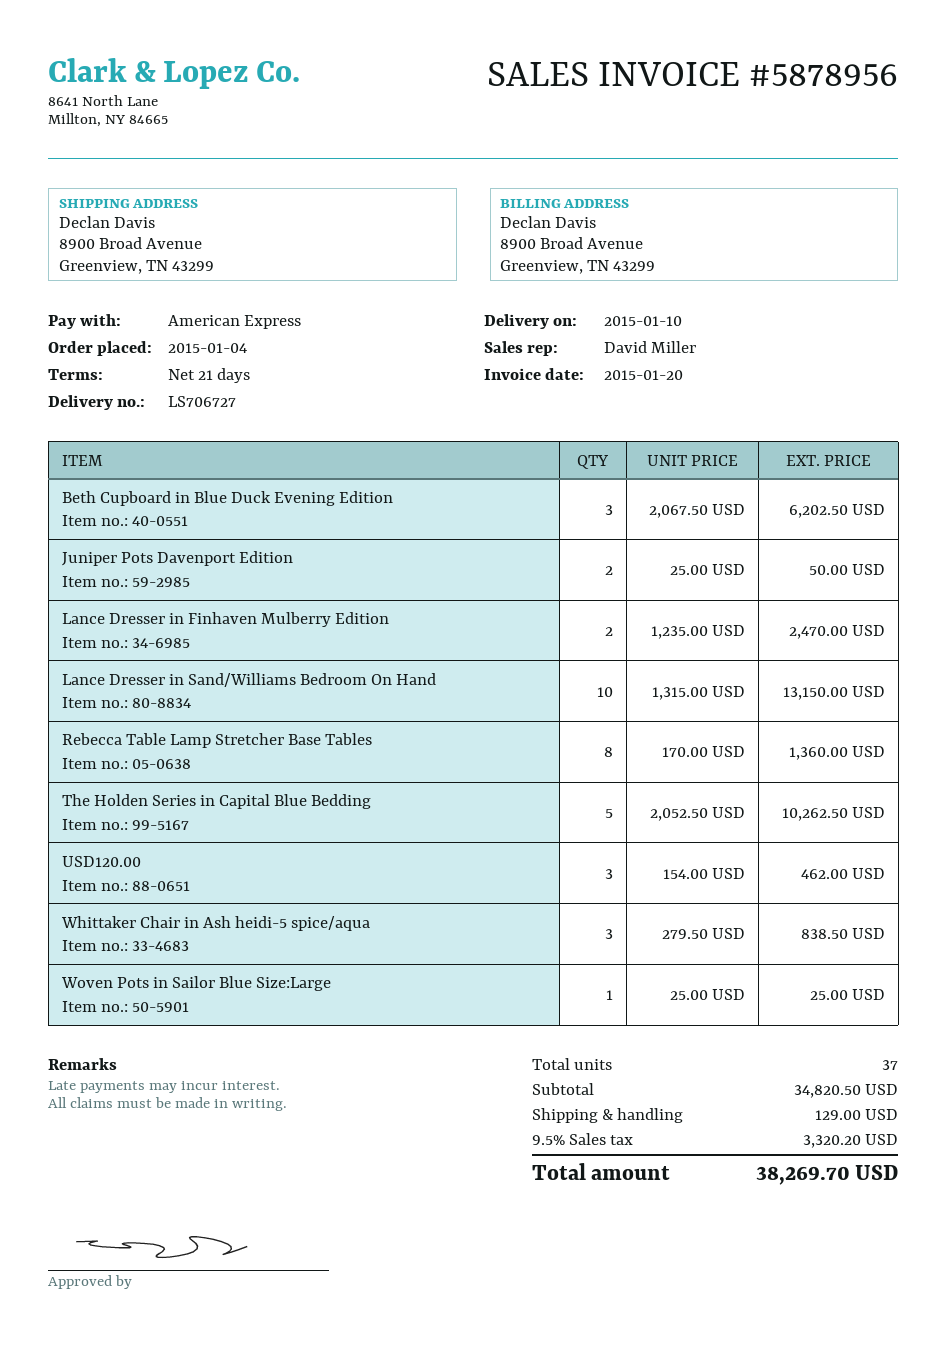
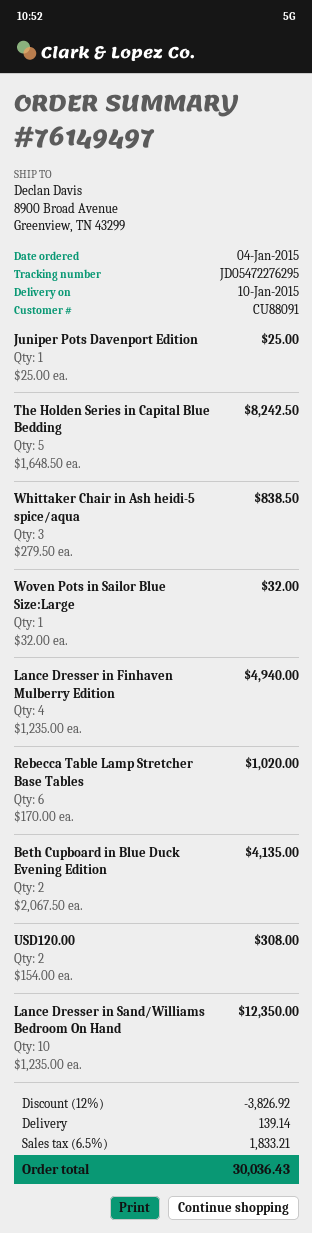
Beth Cupboard in Blue Duck Evening Edition: 3 x 2067.50 = 6202.50 -> 2 x 2067.50 = 4135.00
Juniper Pots Davenport Edition: 2 x 25.00 = 50.00 -> 1 x 25.00 = 25.00
Lance Dresser in Finhaven Mulberry Edition: 2 x 1235.00 = 2470.00 -> 4 x 1235.00 = 4940.00
Lance Dresser in Sand/Williams Bedroom On Hand: 10 x 1315.00 = 13150.00 -> 10 x 1235.00 = 12350.00
Rebecca Table Lamp Stretcher Base Tables: 8 x 170.00 = 1360.00 -> 6 x 170.00 = 1020.00
The Holden Series in Capital Blue Bedding: 5 x 2052.50 = 10262.50 -> 5 x 1648.50 = 8242.50
USD120.00: 3 x 154.00 = 462.00 -> 2 x 154.00 = 308.00
Woven Pots in Sailor Blue Size:Large: 1 x 25.00 = 25.00 -> 1 x 32.00 = 32.00
discount: none -> 12% = 3826.92
shipping: 129.00 -> 139.14
tax: 9.5% = 3320.20 -> 6.5% = 1833.21
total: 38269.70 -> 30036.43

